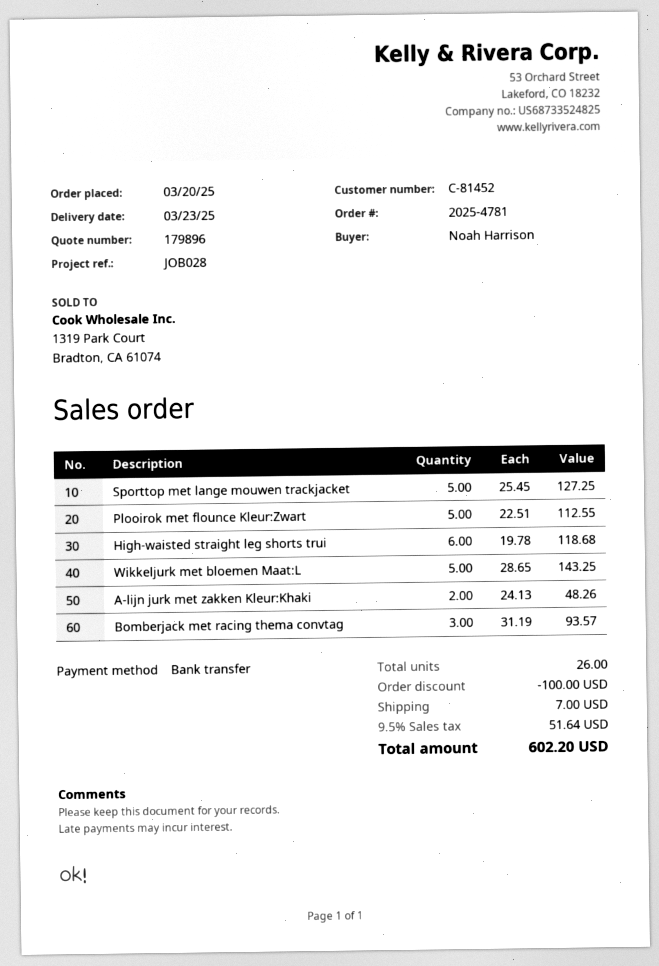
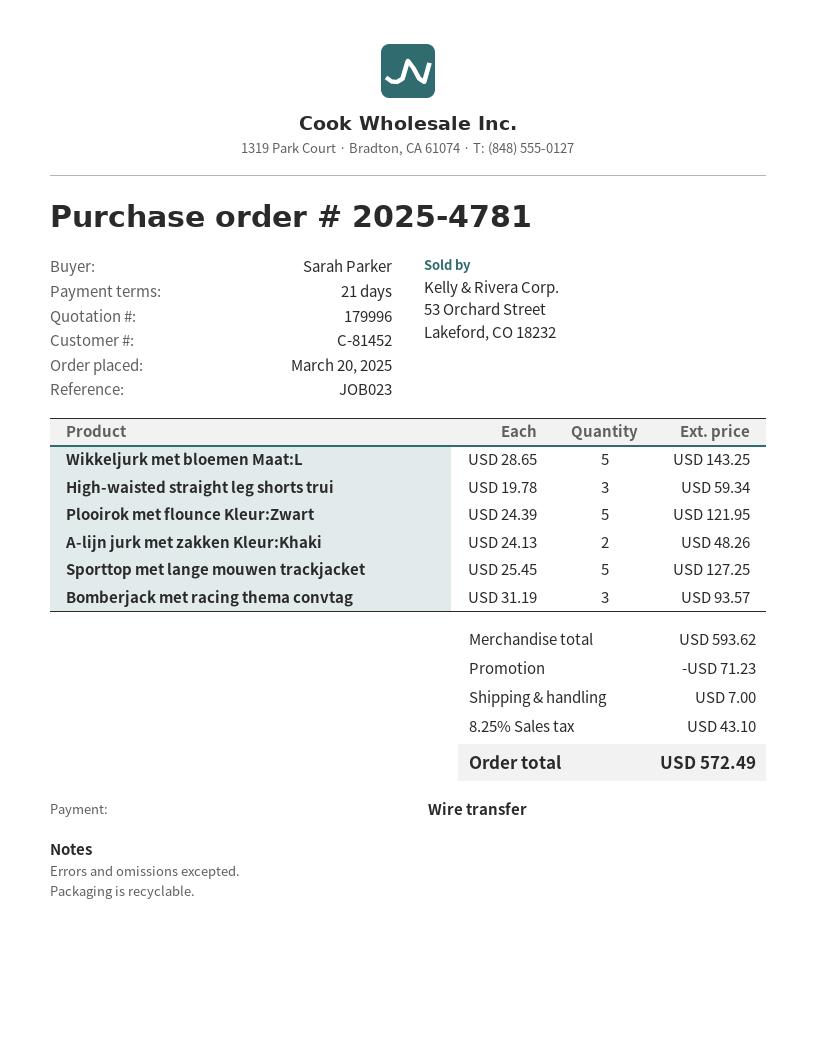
quote number: 179896 -> 179996
reference: JOB028 -> JOB023
ordered by: Noah Harrison -> Sarah Parker
Plooirok met flounce Kleur:Zwart: 5 x 22.51 = 112.55 -> 5 x 24.39 = 121.95
High-waisted straight leg shorts trui: 6 x 19.78 = 118.68 -> 3 x 19.78 = 59.34
discount: 100.00 -> 71.23
tax: 9.5% = 51.64 -> 8.25% = 43.10
total: 602.20 -> 572.49

